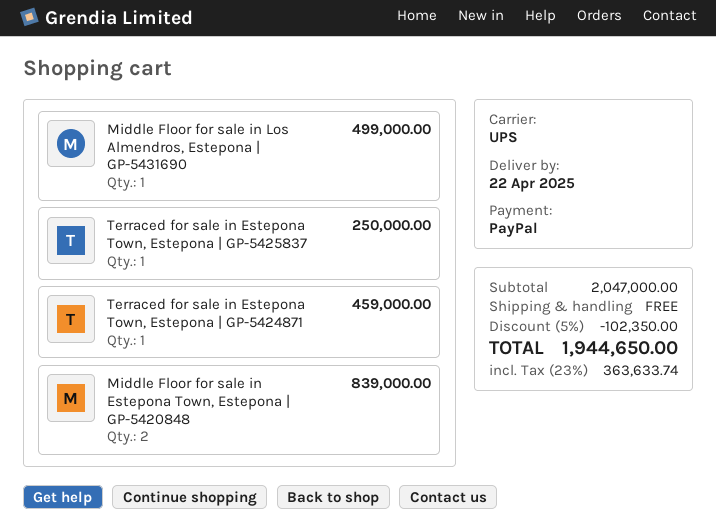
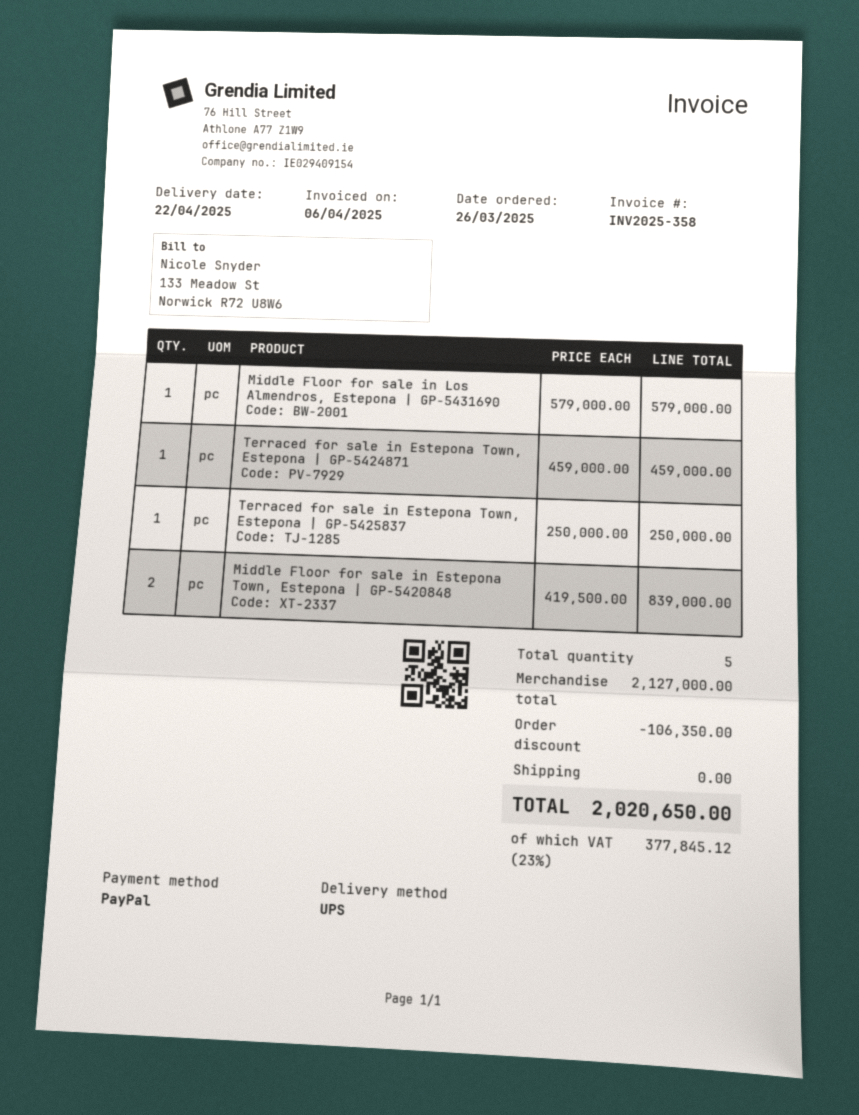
Middle Floor for sale in Los Almendros, Estepona | GP-5431690: 1 for 499000.00 -> 1 for 579000.00
subtotal: 2047000.00 -> 2127000.00
discount: 102350.00 -> 106350.00
tax: 23% = 363633.74 -> 23% = 377845.12
total: 1944650.00 -> 2020650.00

